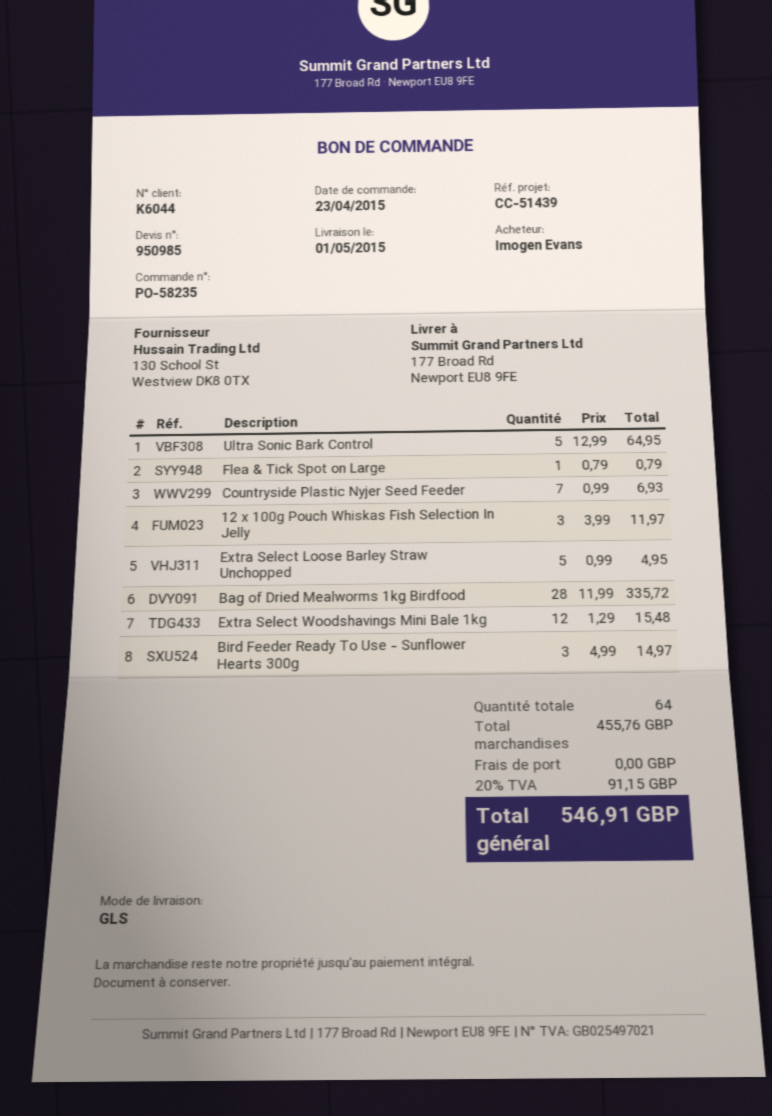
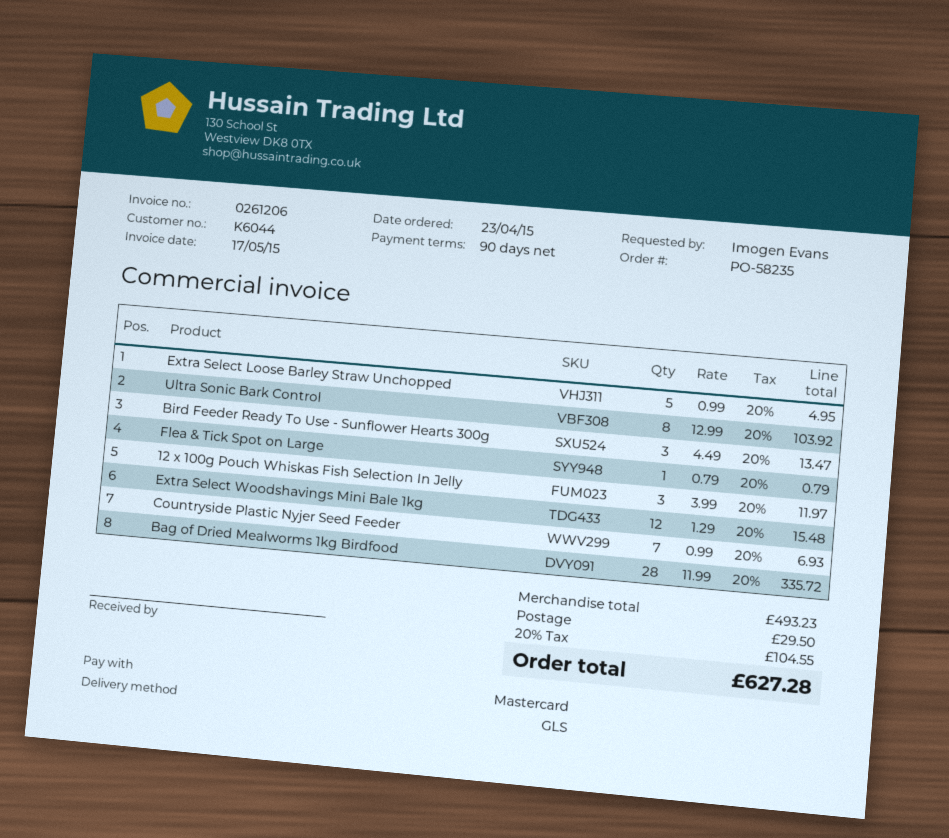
Ultra Sonic Bark Control: 5 x 12.99 = 64.95 -> 8 x 12.99 = 103.92
Bird Feeder Ready To Use - Sunflower Hearts 300g: 3 x 4.99 = 14.97 -> 3 x 4.49 = 13.47
subtotal: 455.76 -> 493.23
shipping: 0.00 -> 29.50
tax: 20% = 91.15 -> 20% = 104.55
total: 546.91 -> 627.28

